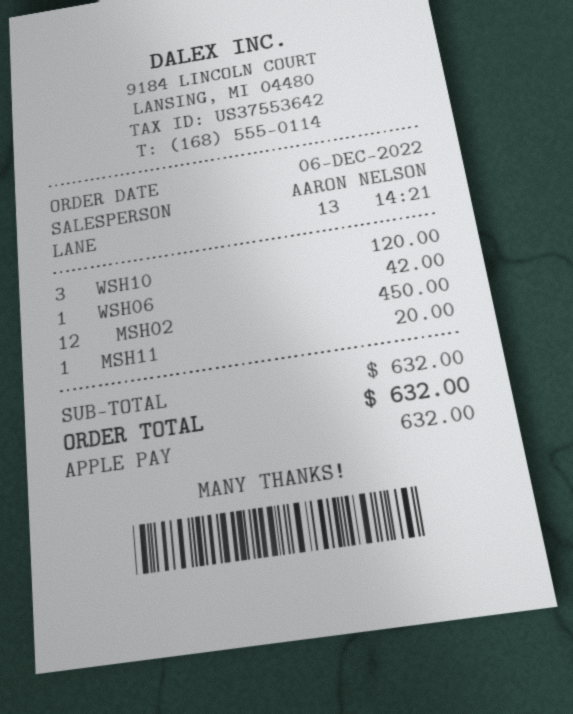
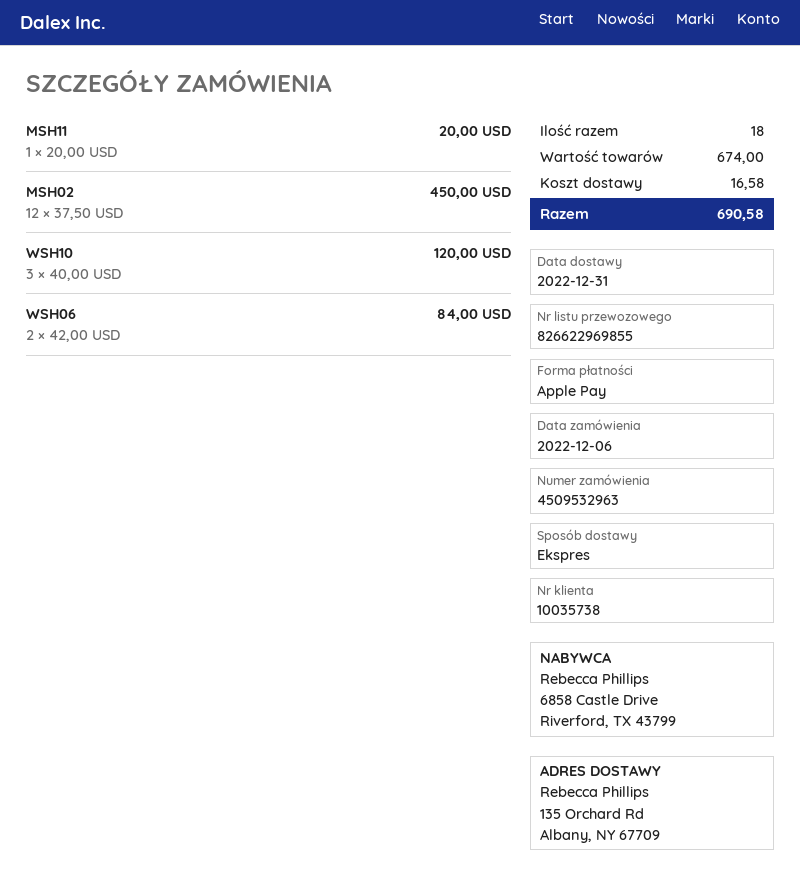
WSH06: 1 for 42.00 -> 2 for 84.00
subtotal: 632.00 -> 674.00
shipping: none -> 16.58
total: 632.00 -> 690.58

